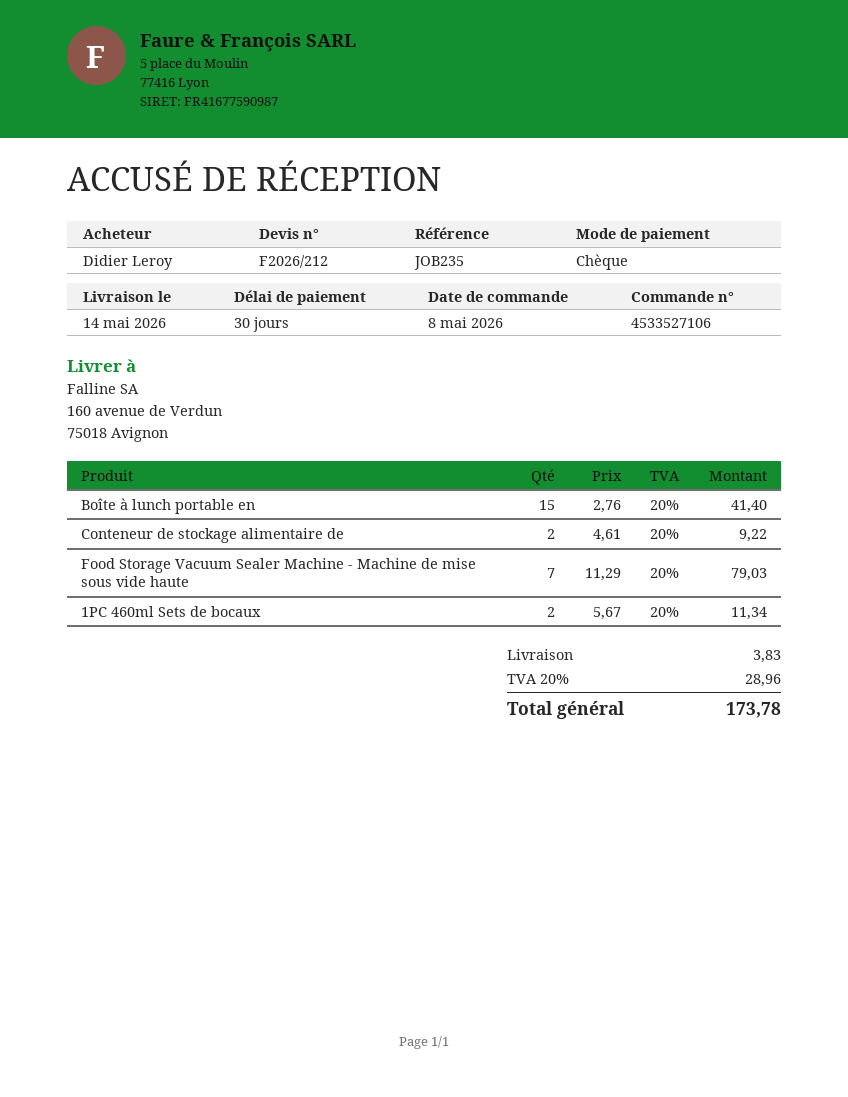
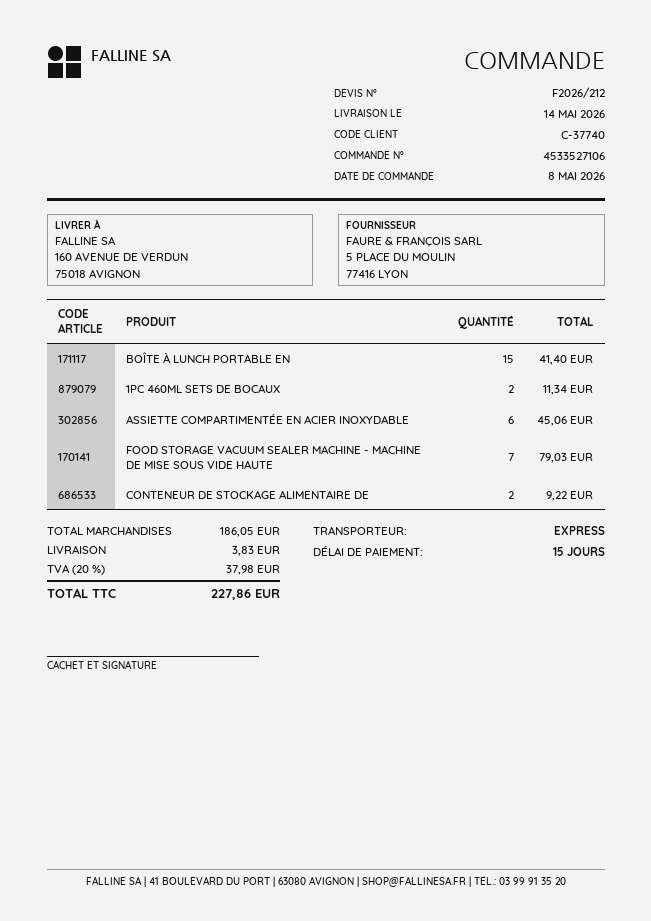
payment terms: 30 days -> 15 days
ASSIETTE COMPARTIMENTÉE EN ACIER INOXYDABLE: none -> 6 for 45.06
tax: 20% = 28.96 -> 20% = 37.98
total: 173.78 -> 227.86

